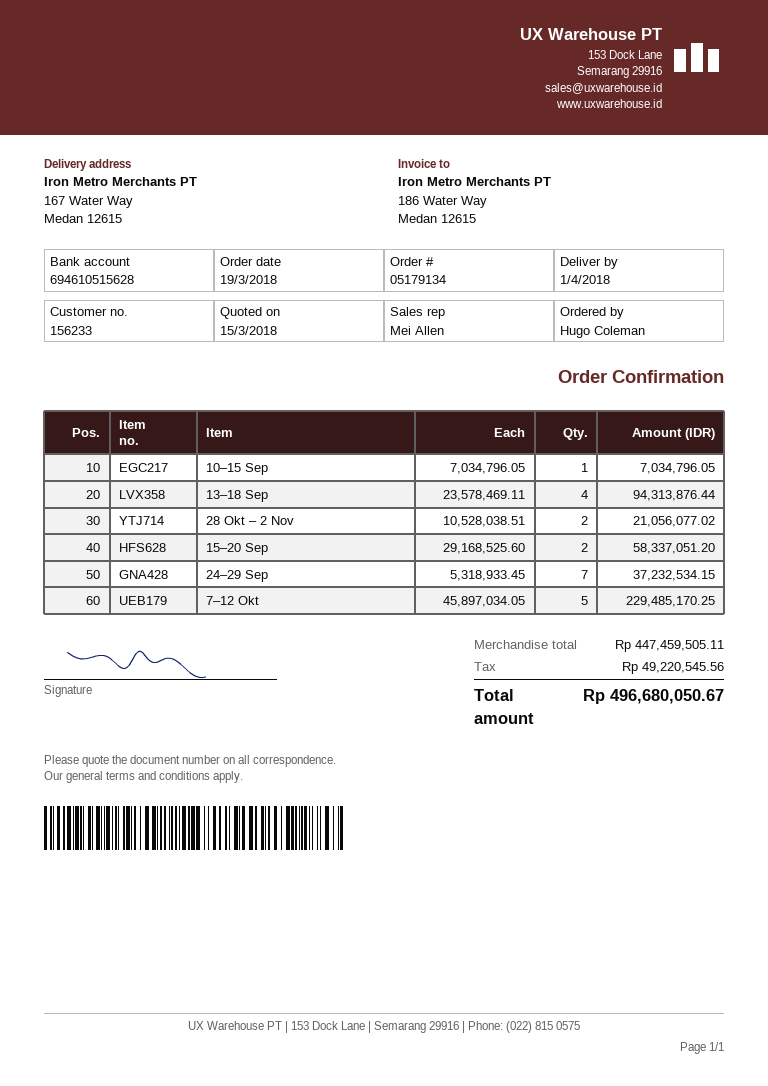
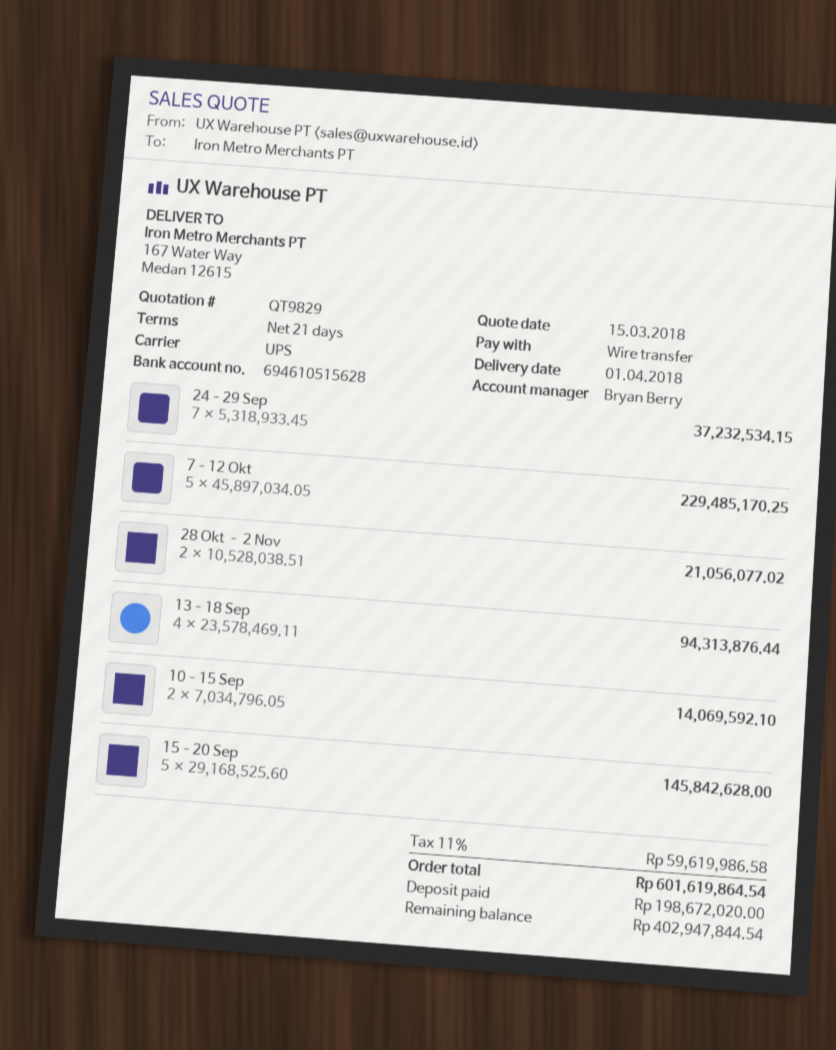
sales rep: Mei Allen -> Bryan Berry
10–15 Sep: 1 x 7034796.05 = 7034796.05 -> 2 x 7034796.05 = 14069592.10
15–20 Sep: 2 x 29168525.60 = 58337051.20 -> 5 x 29168525.60 = 145842628.00
tax: 49220545.56 -> 59619986.58
total: 496680050.67 -> 601619864.54

